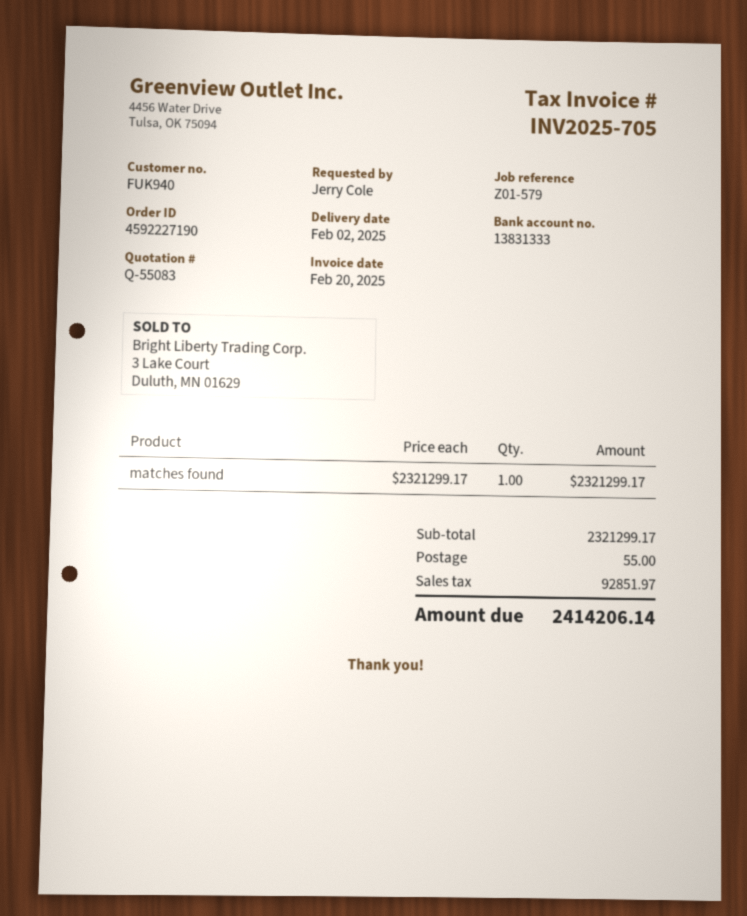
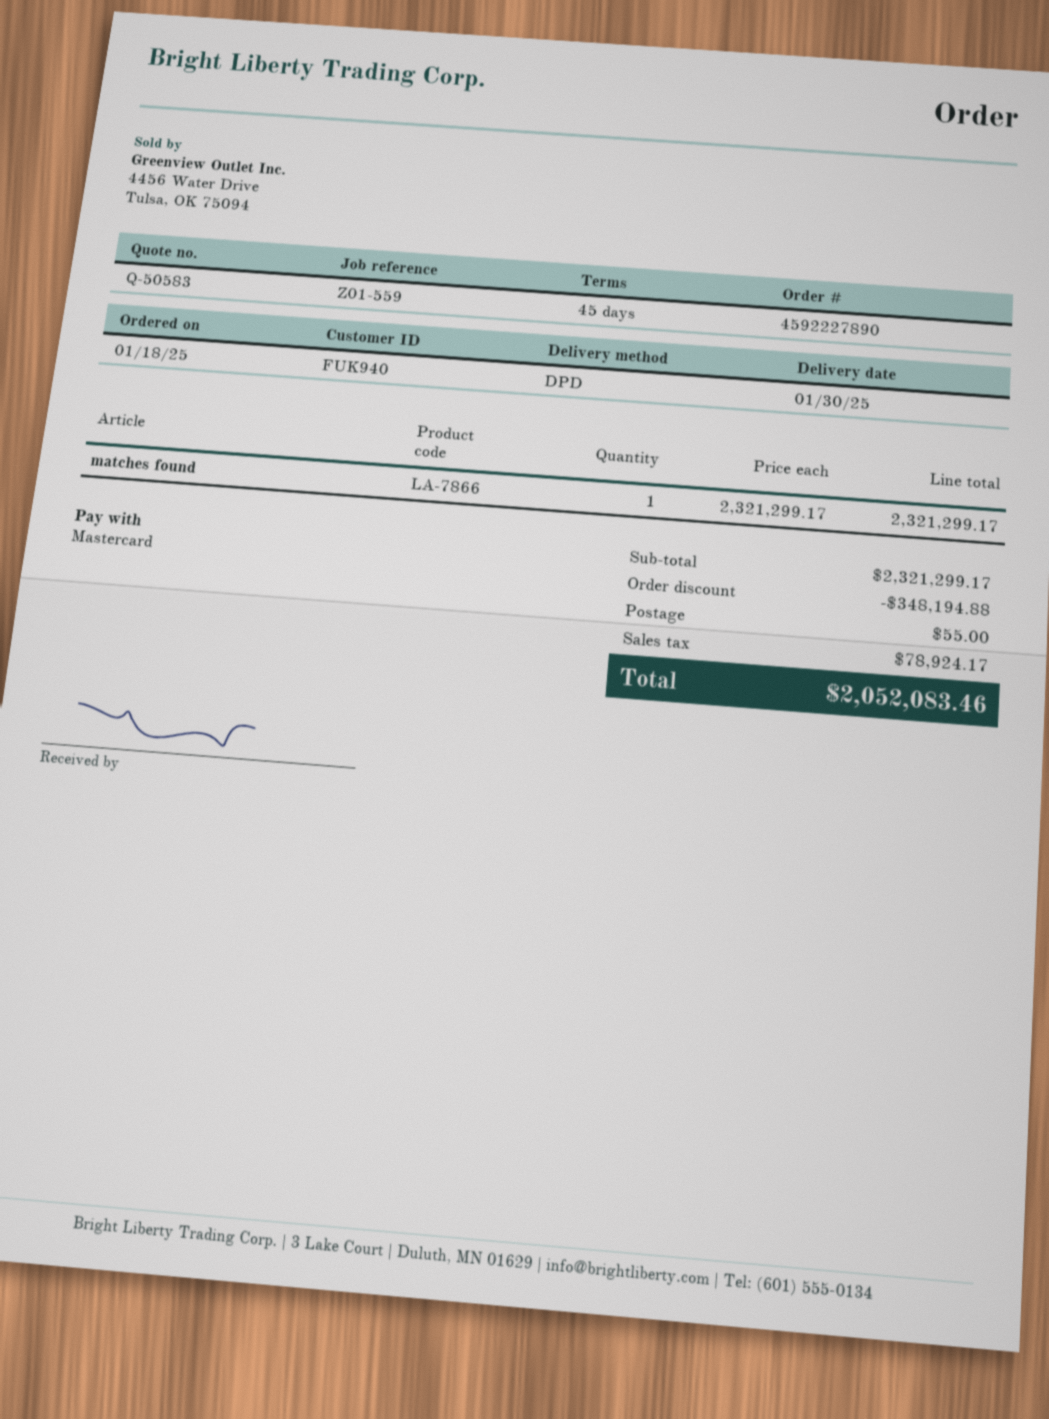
quote number: Q-55083 -> Q-50583
order number: 4592227190 -> 4592227890
delivery date: 2025-02-02 -> 2025-01-30
reference: Z01-579 -> Z01-559
discount: none -> 348194.88
tax: 92851.97 -> 78924.17
total: 2414206.14 -> 2052083.46

